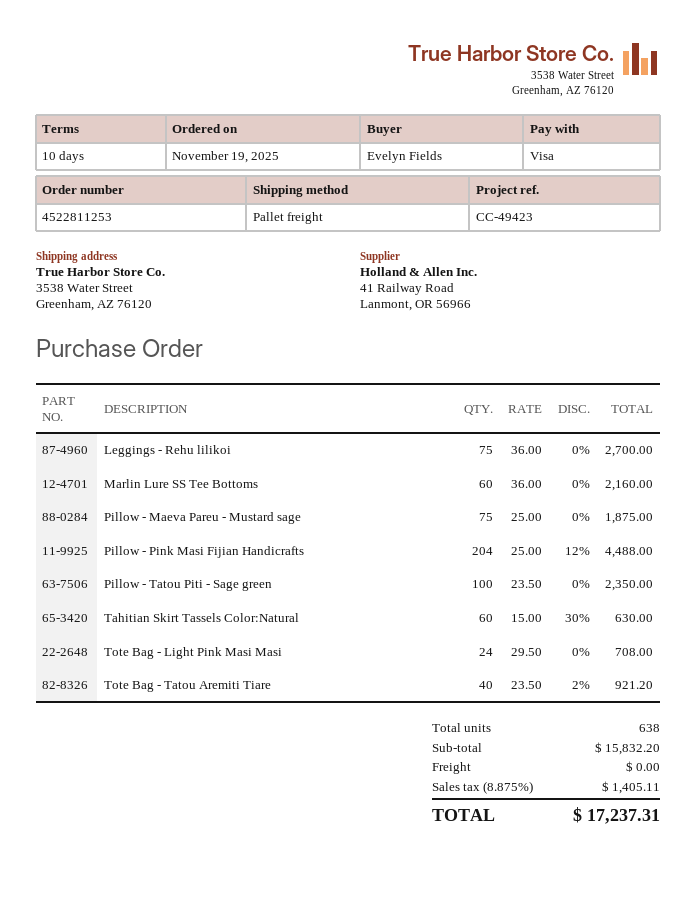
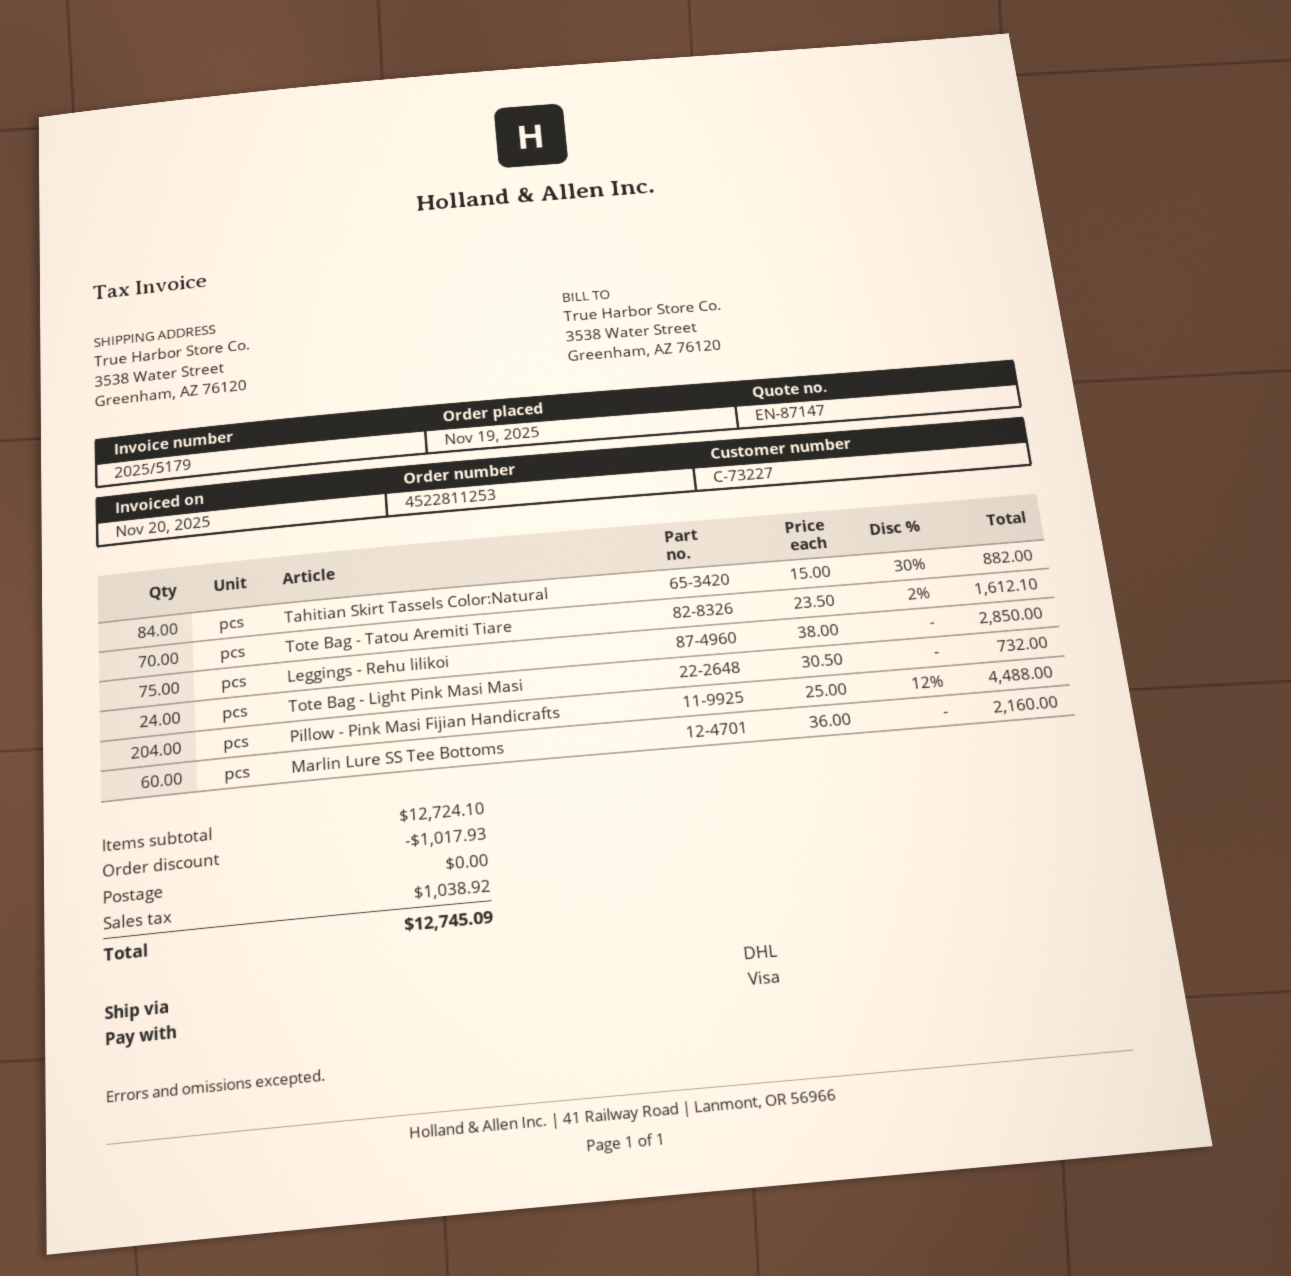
shipping method: pallet freight -> DHL
Leggings - Rehu lilikoi: 75 x 36.00 = 2700.00 -> 75 x 38.00 = 2850.00
Pillow - Maeva Pareu - Mustard sage: 75 x 25.00 = 1875.00 -> none
Pillow - Tatou Piti - Sage green: 100 x 23.50 = 2350.00 -> none
Tahitian Skirt Tassels Color:Natural: 60 x 15.00 - 30% = 630.00 -> 84 x 15.00 - 30% = 882.00
Tote Bag - Light Pink Masi Masi: 24 x 29.50 = 708.00 -> 24 x 30.50 = 732.00
Tote Bag - Tatou Aremiti Tiare: 40 x 23.50 - 2% = 921.20 -> 70 x 23.50 - 2% = 1612.10
subtotal: 15832.20 -> 12724.10
discount: none -> 1017.93
tax: 1405.11 -> 1038.92
total: 17237.31 -> 12745.09

